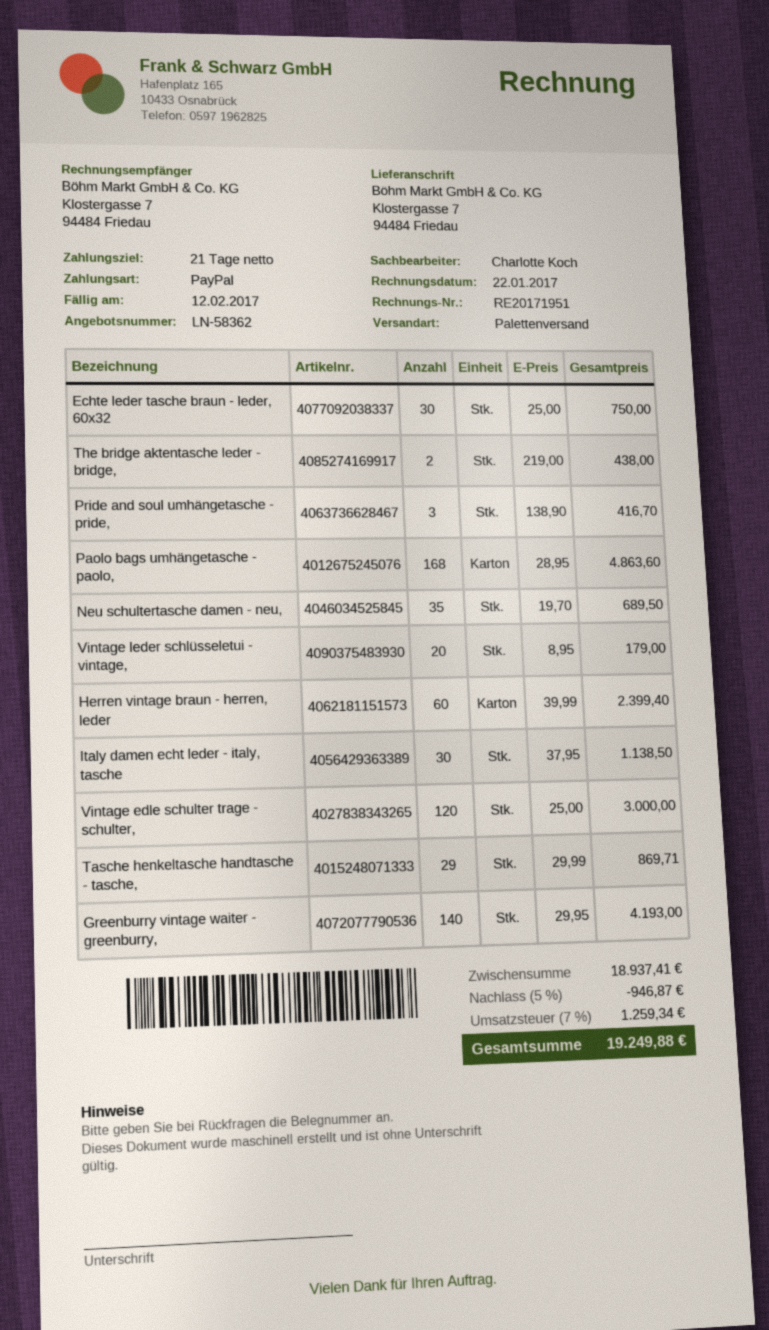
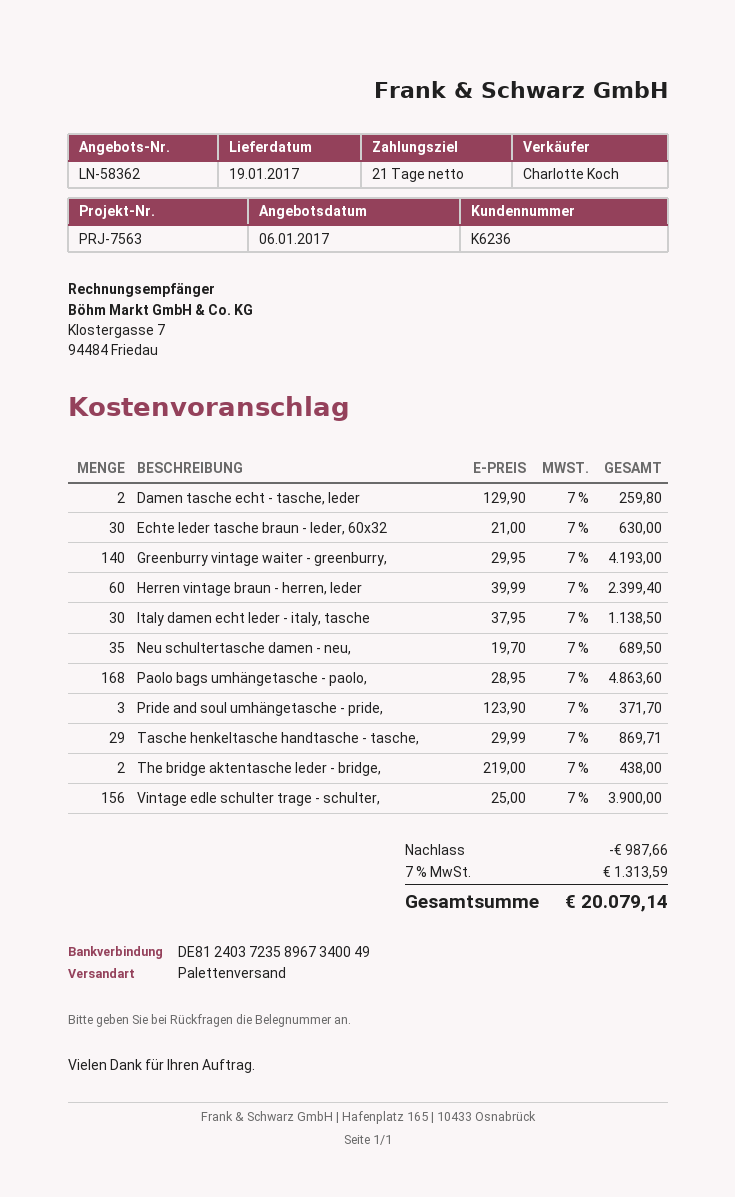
Echte leder tasche braun - leder, 60x32: 30 x 25.00 = 750.00 -> 30 x 21.00 = 630.00
Pride and soul umhängetasche - pride,: 3 x 138.90 = 416.70 -> 3 x 123.90 = 371.70
Vintage leder schlüsseletui - vintage,: 20 x 8.95 = 179.00 -> none
Vintage edle schulter trage - schulter,: 120 x 25.00 = 3000.00 -> 156 x 25.00 = 3900.00
Damen tasche echt - tasche, leder: none -> 2 x 129.90 = 259.80
discount: 946.87 -> 987.66
tax: 7% = 1259.34 -> 7% = 1313.59
total: 19249.88 -> 20079.14

